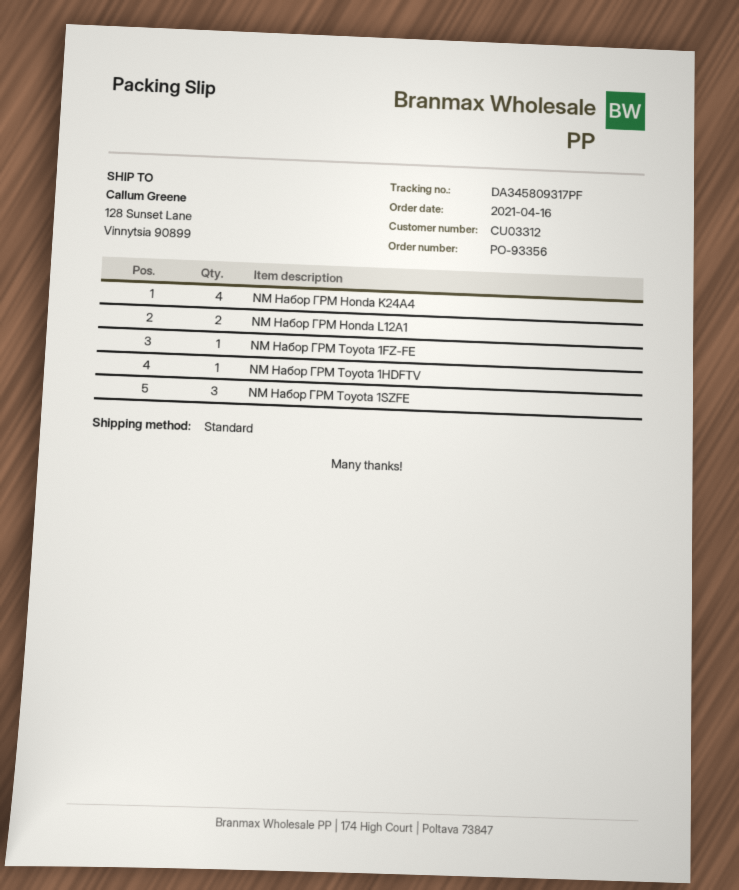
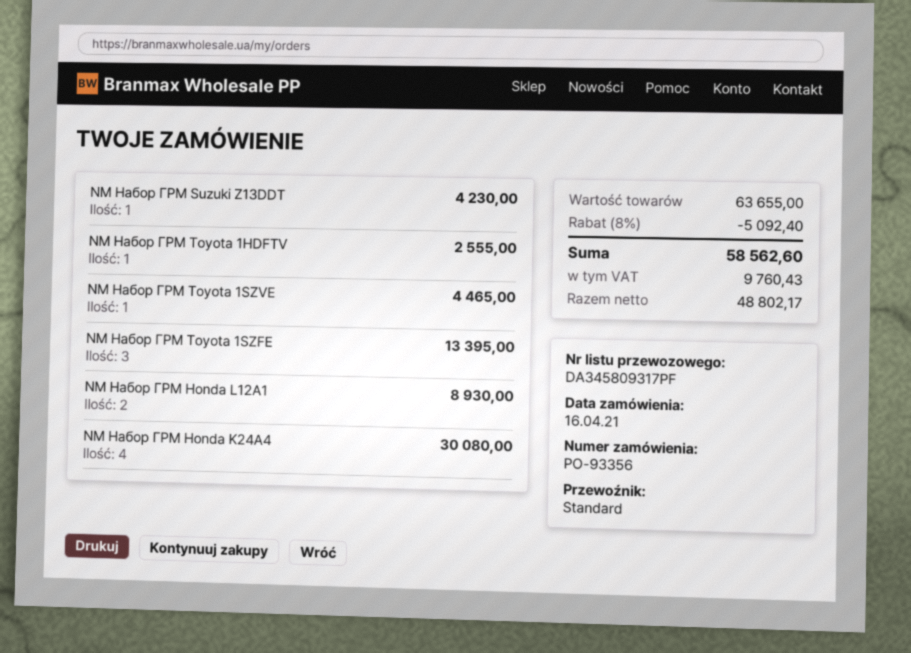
NM Набор ГРМ Toyota 1FZ-FE: 1 -> none
NM Набор ГРМ Suzuki Z13DDT: none -> 1
NM Набор ГРМ Toyota 1SZVE: none -> 1

